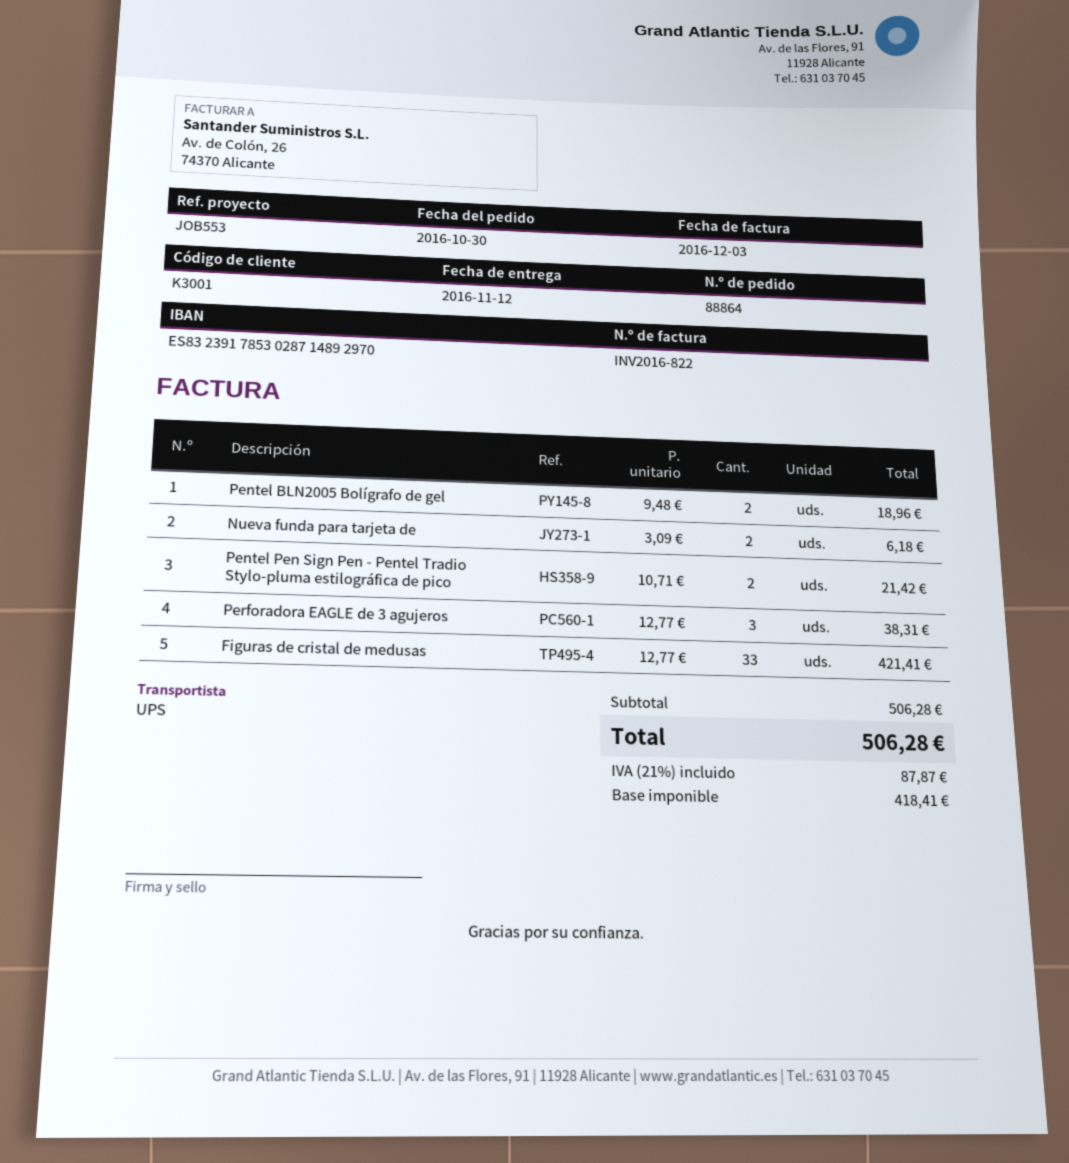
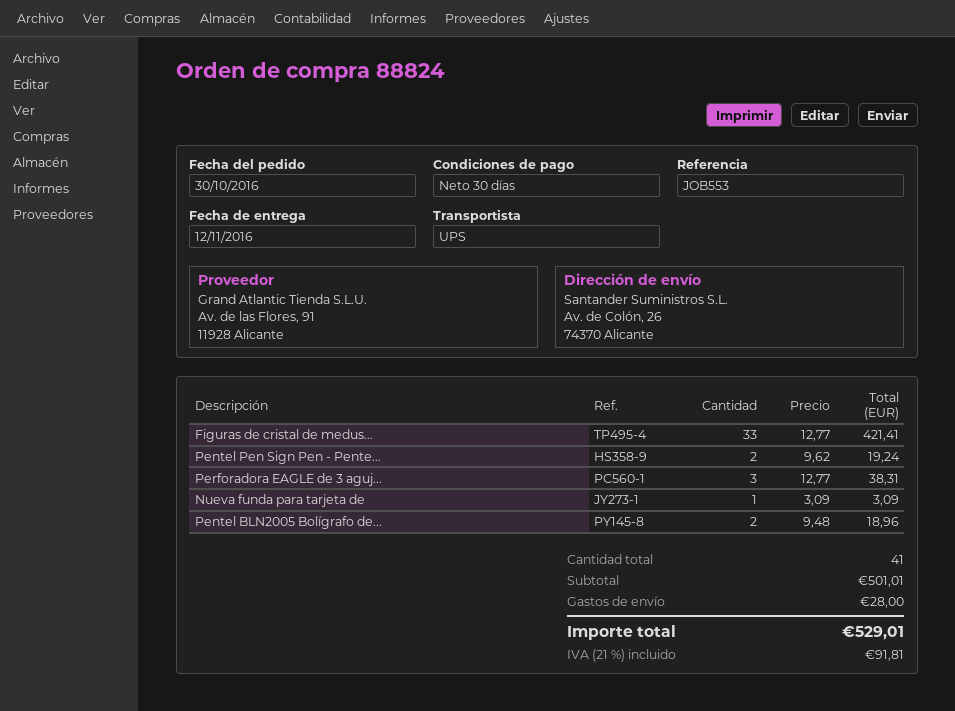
order number: 88864 -> 88824
Nueva funda para tarjeta de: 2 x 3.09 = 6.18 -> 1 x 3.09 = 3.09
Pentel Pen Sign Pen - Pentel Tradio Stylo-pluma estilográfica de pico: 2 x 10.71 = 21.42 -> 2 x 9.62 = 19.24
subtotal: 506.28 -> 501.01
shipping: none -> 28.00
tax: 21% = 87.87 -> 21% = 91.81
total: 506.28 -> 529.01

